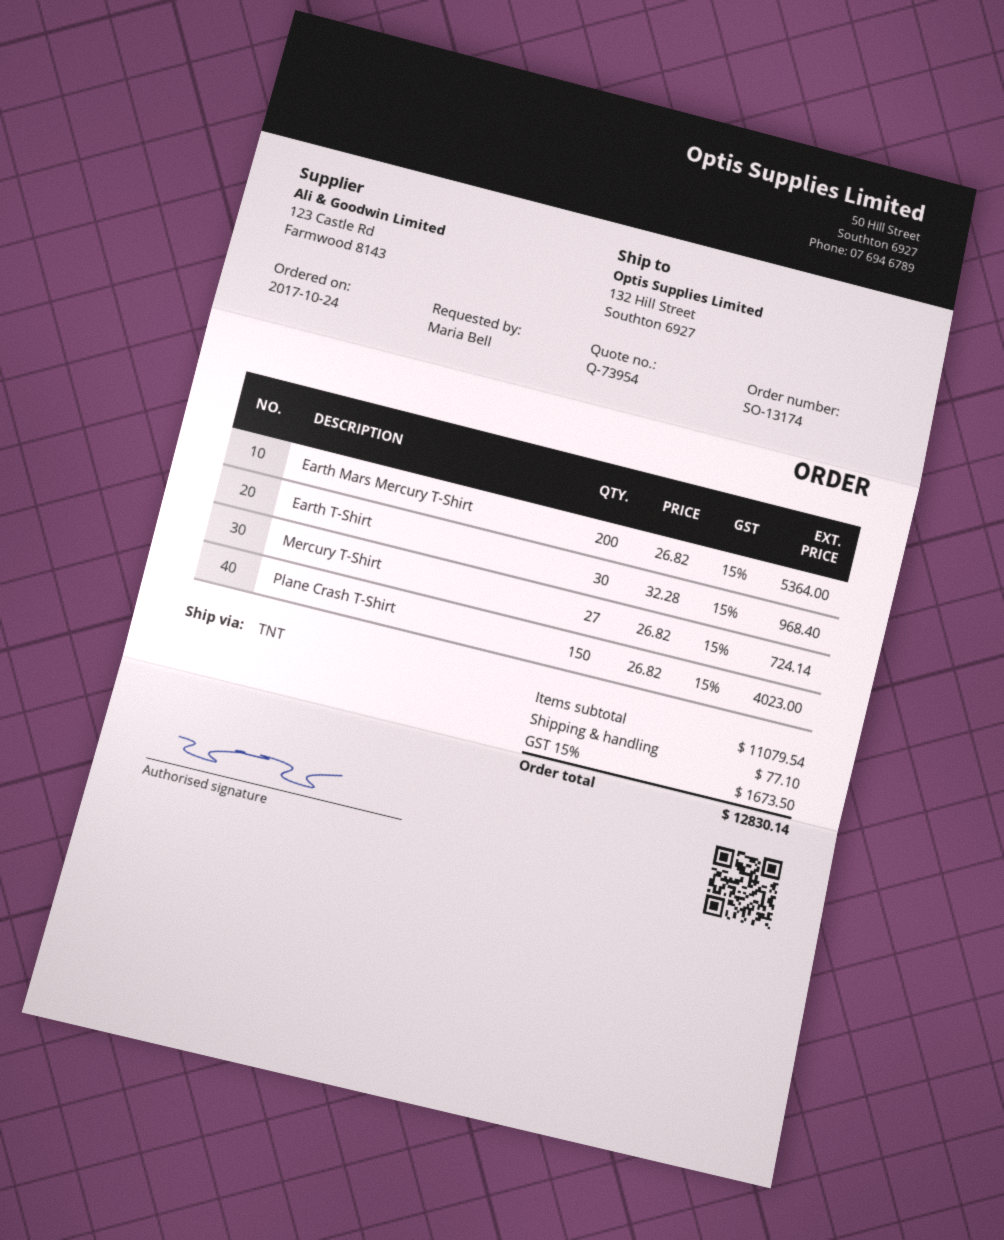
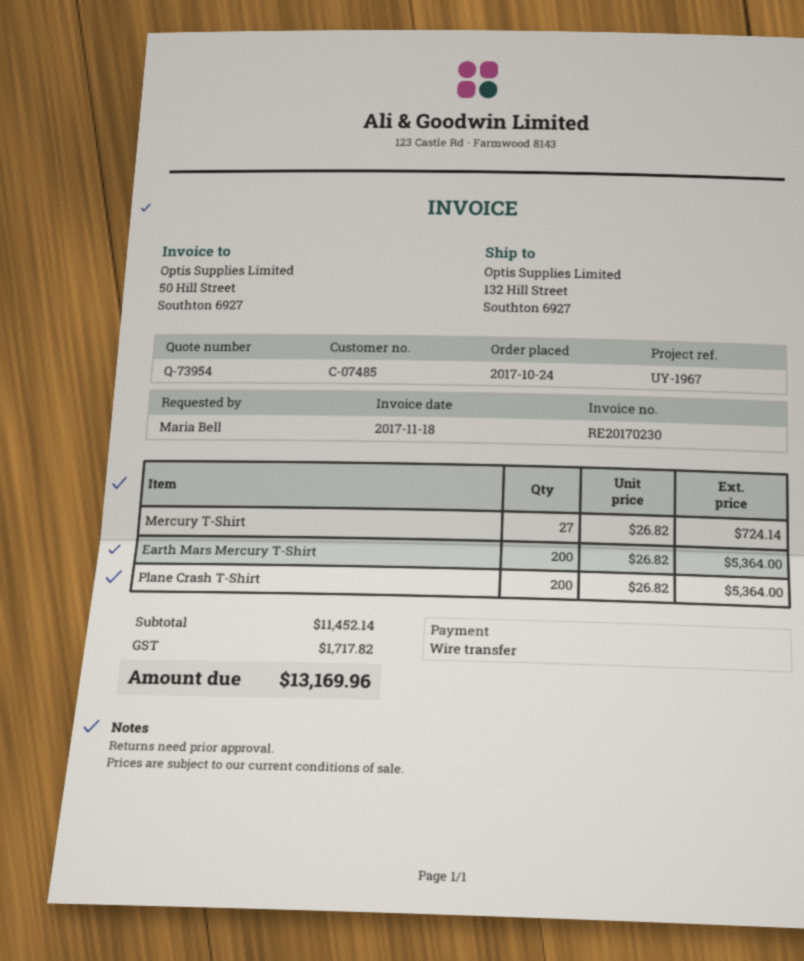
Earth T-Shirt: 30 x 32.28 = 968.40 -> none
Plane Crash T-Shirt: 150 x 26.82 = 4023.00 -> 200 x 26.82 = 5364.00
subtotal: 11079.54 -> 11452.14
shipping: 77.10 -> none
tax: 1673.50 -> 1717.82
total: 12830.14 -> 13169.96

